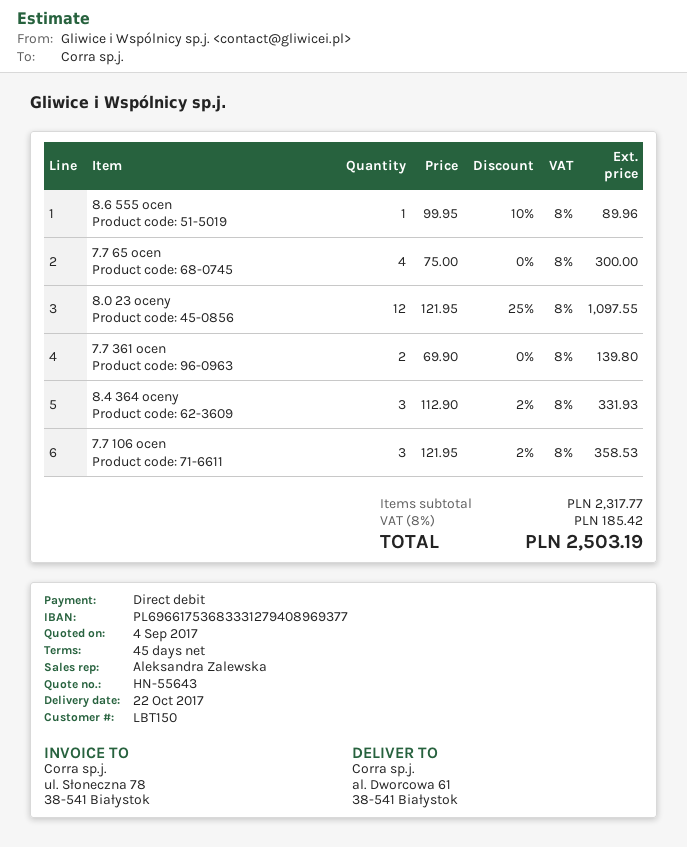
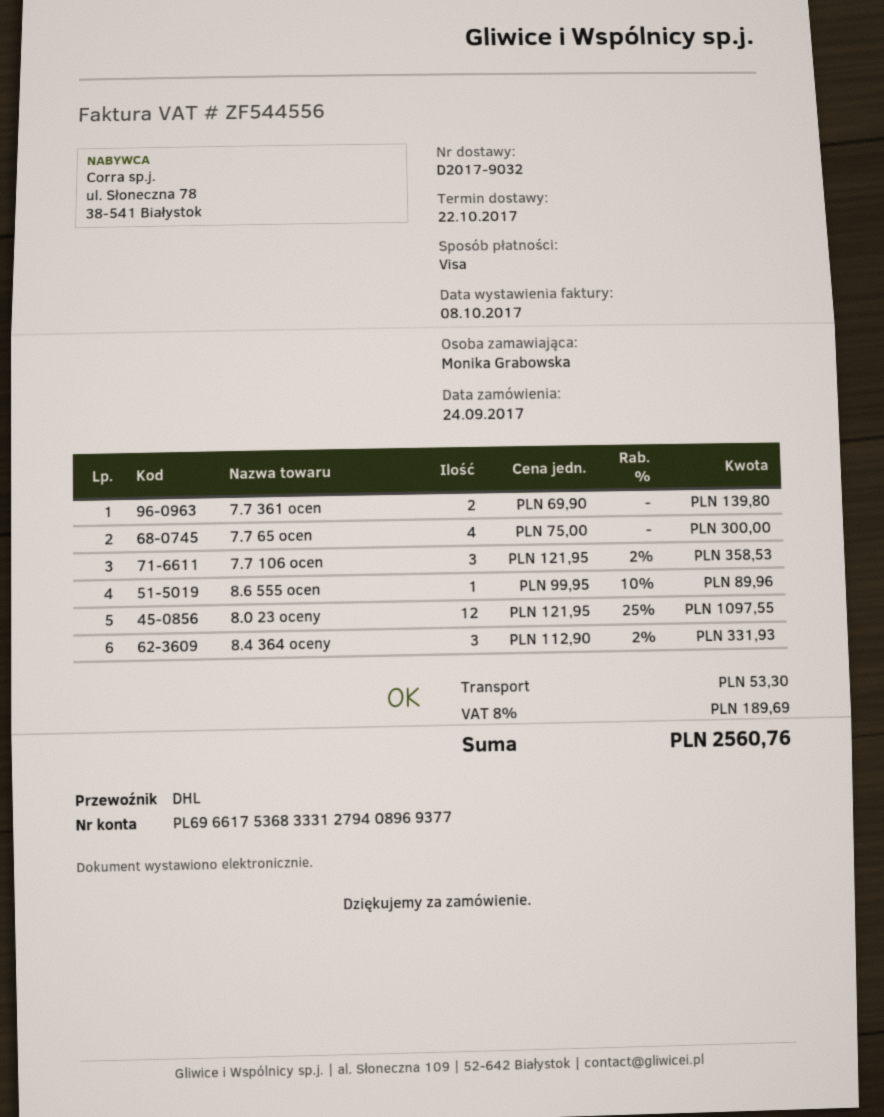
payment method: direct debit -> Visa
shipping: none -> 53.30
tax: 8% = 185.42 -> 8% = 189.69
total: 2503.19 -> 2560.76

